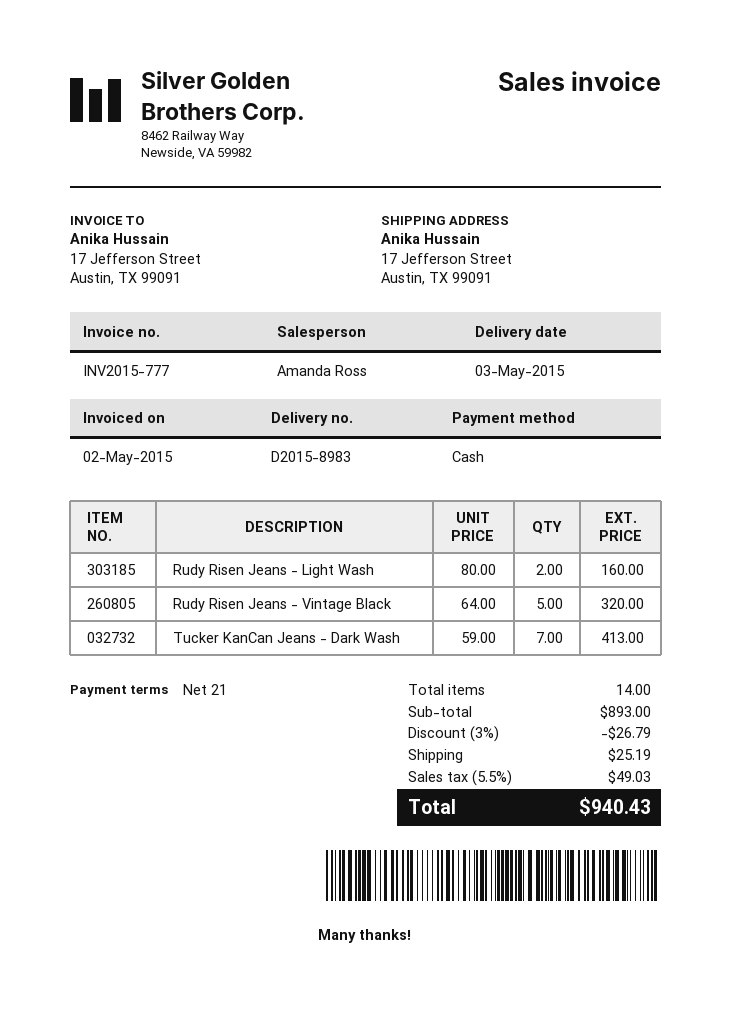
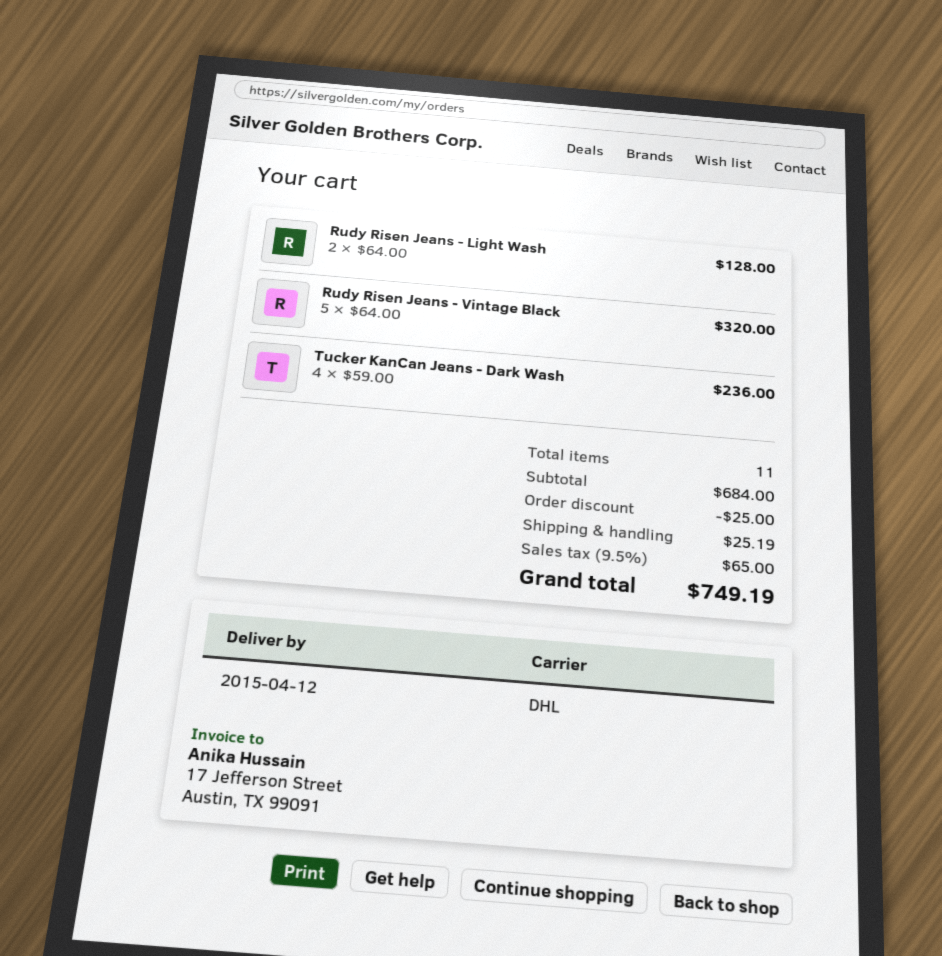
delivery date: 2015-05-03 -> 2015-04-12
Rudy Risen Jeans - Light Wash: 2 x 80.00 = 160.00 -> 2 x 64.00 = 128.00
Tucker KanCan Jeans - Dark Wash: 7 x 59.00 = 413.00 -> 4 x 59.00 = 236.00
total quantity: 14 -> 11
subtotal: 893.00 -> 684.00
discount: 26.79 -> 25.00
tax: 5.5% = 49.03 -> 9.5% = 65.00
total: 940.43 -> 749.19

